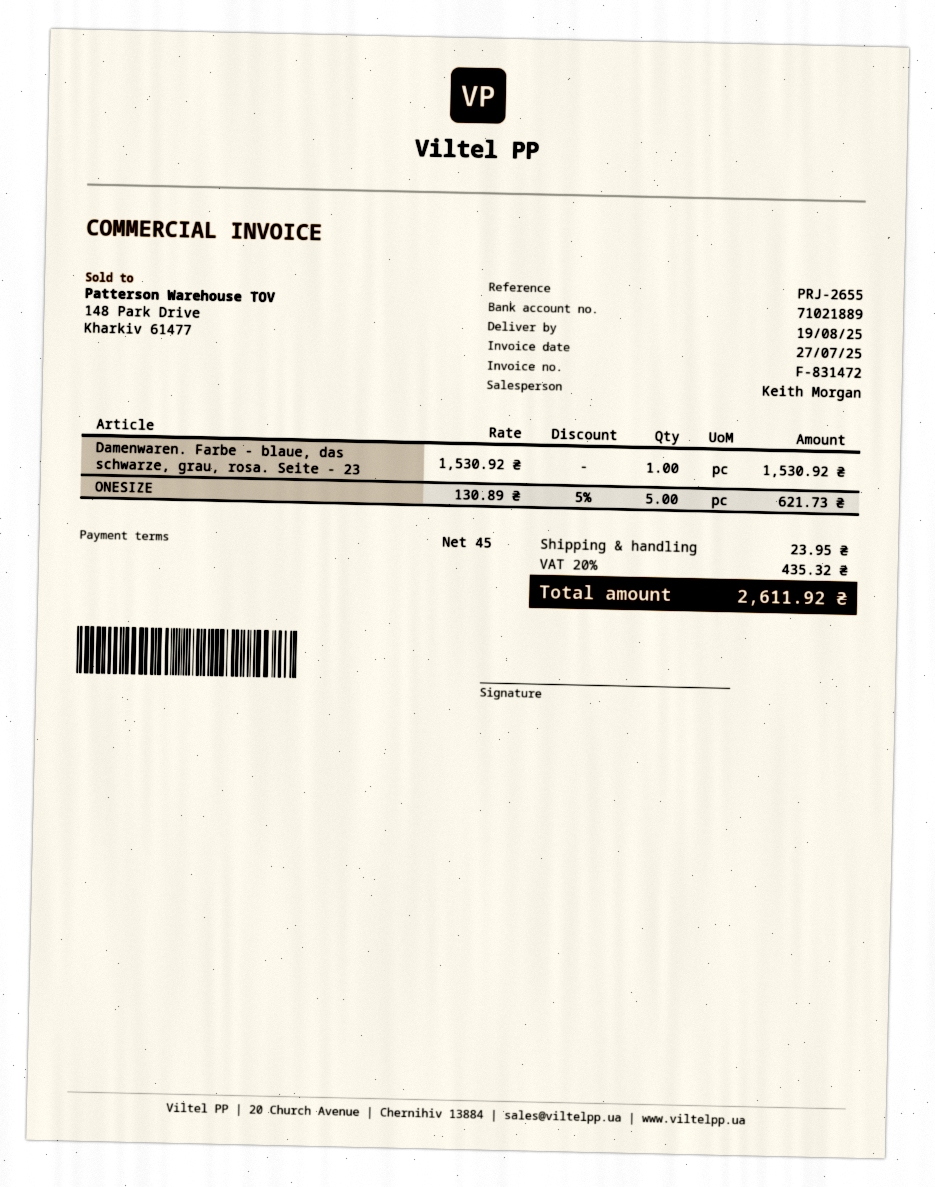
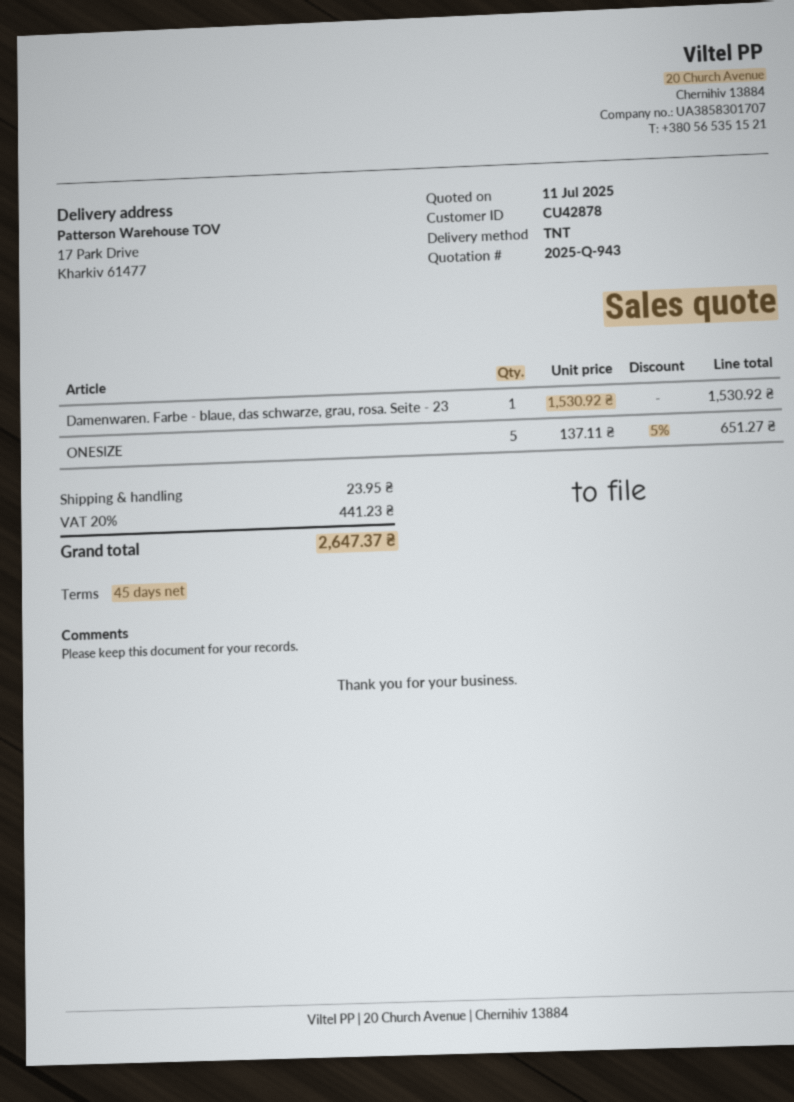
ONESIZE: 5 x 130.89 - 5% = 621.73 -> 5 x 137.11 - 5% = 651.27
tax: 20% = 435.32 -> 20% = 441.23
total: 2611.92 -> 2647.37

